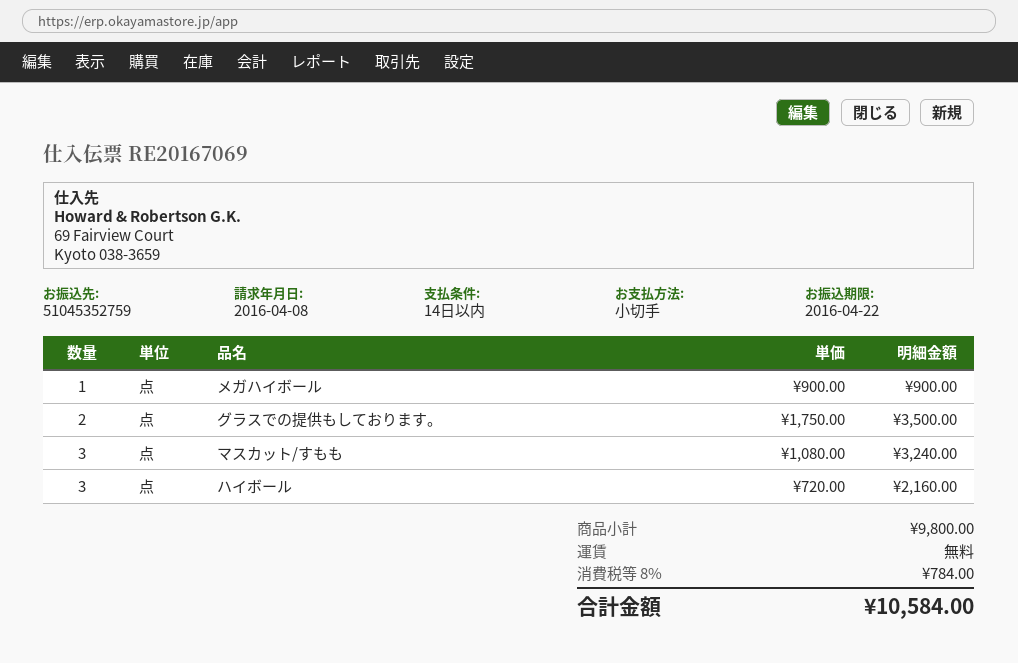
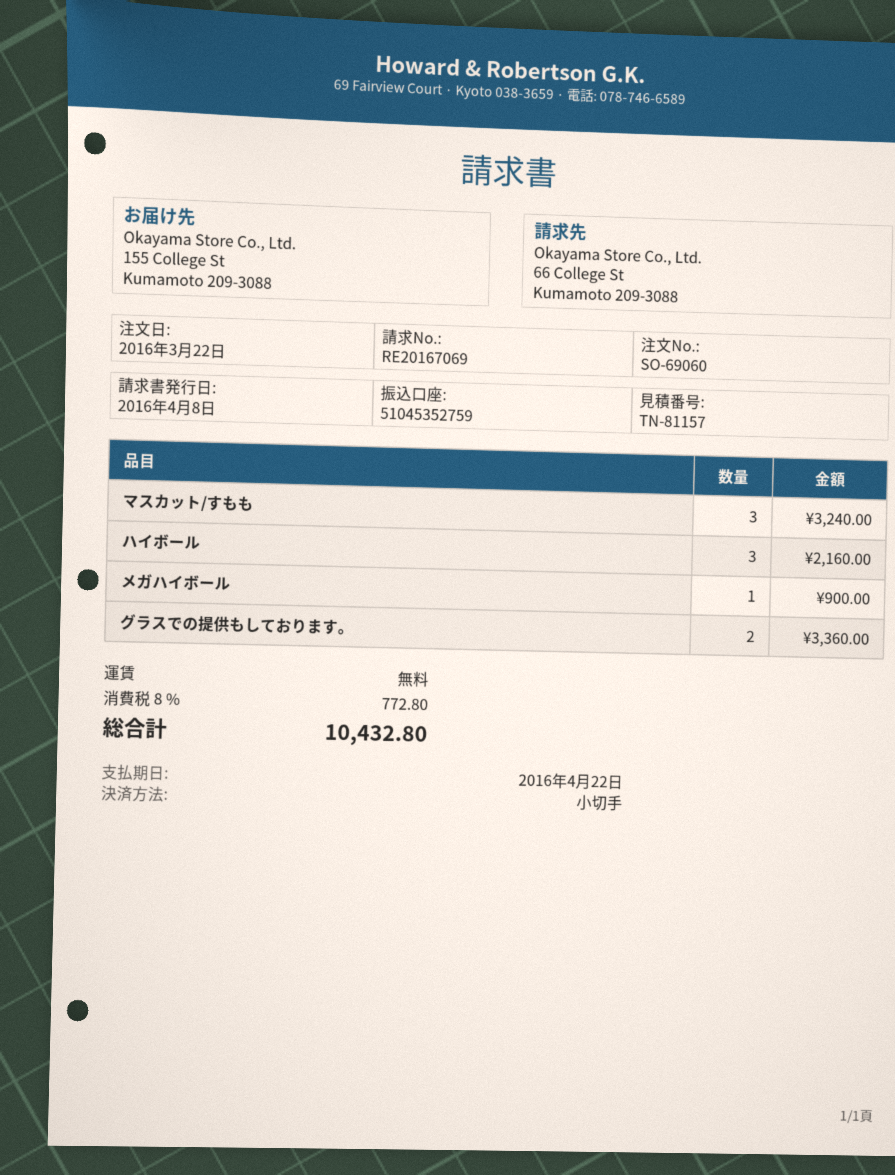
グラスでの提供もしております。: 2 for 3500.00 -> 2 for 3360.00
tax: 8% = 784.00 -> 8% = 772.80
total: 10584.00 -> 10432.80

